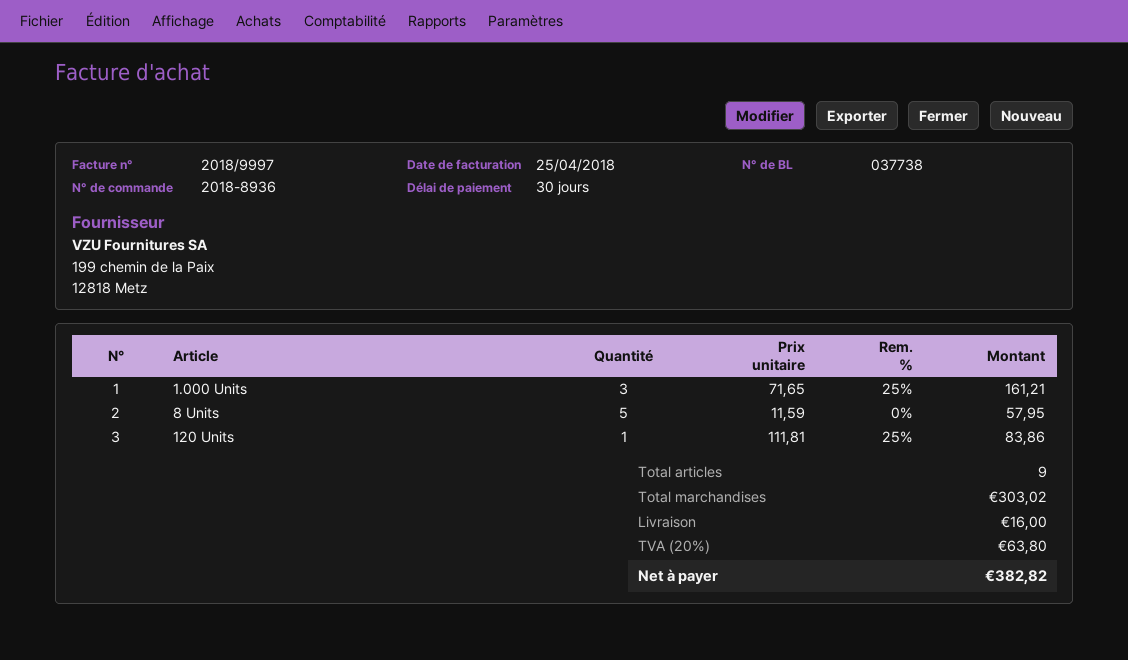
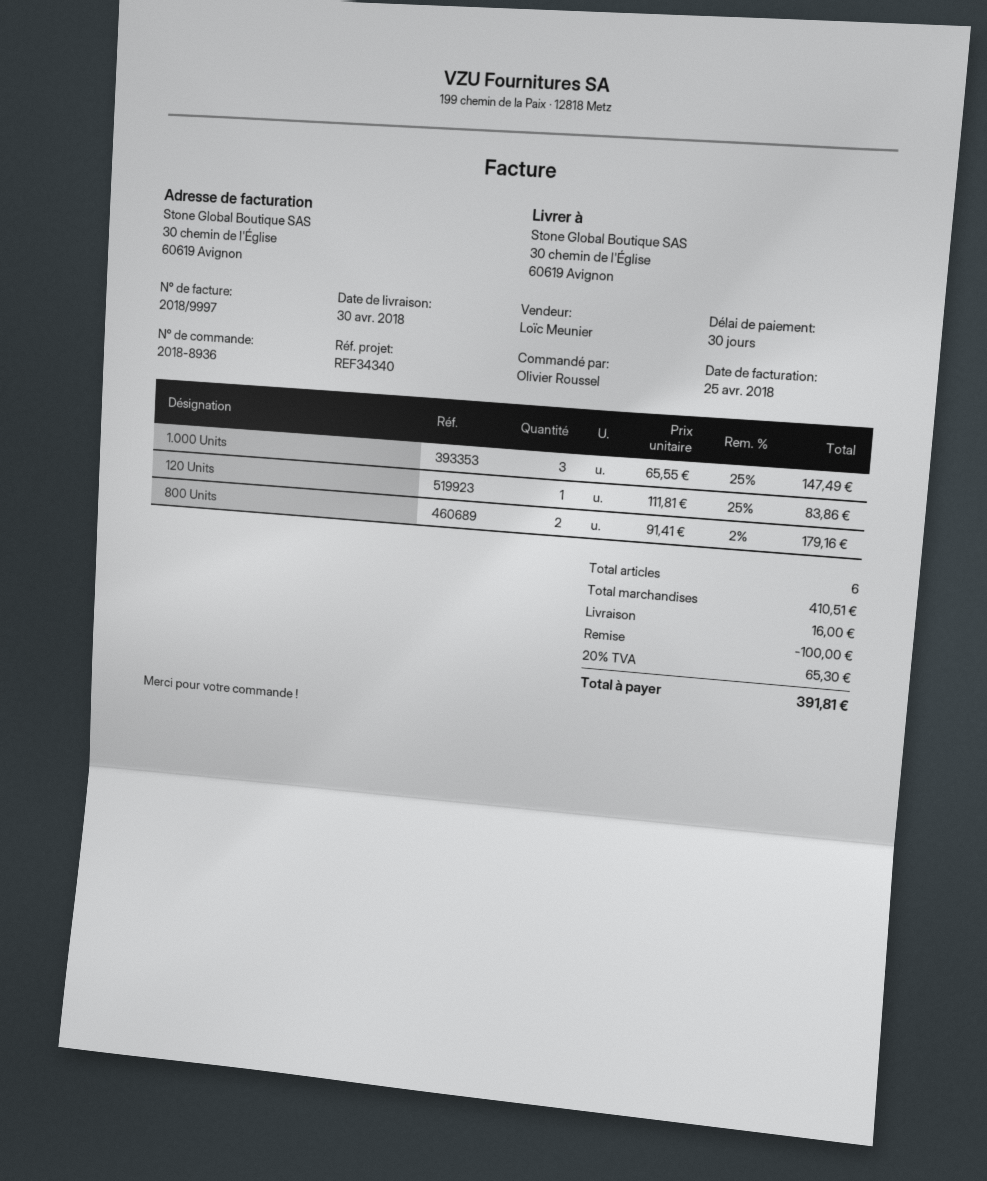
1.000 Units: 3 x 71.65 - 25% = 161.21 -> 3 x 65.55 - 25% = 147.49
8 Units: 5 x 11.59 = 57.95 -> none
800 Units: none -> 2 x 91.41 - 2% = 179.16
total quantity: 9 -> 6
subtotal: 303.02 -> 410.51
discount: none -> 100.00
tax: 20% = 63.80 -> 20% = 65.30
total: 382.82 -> 391.81

